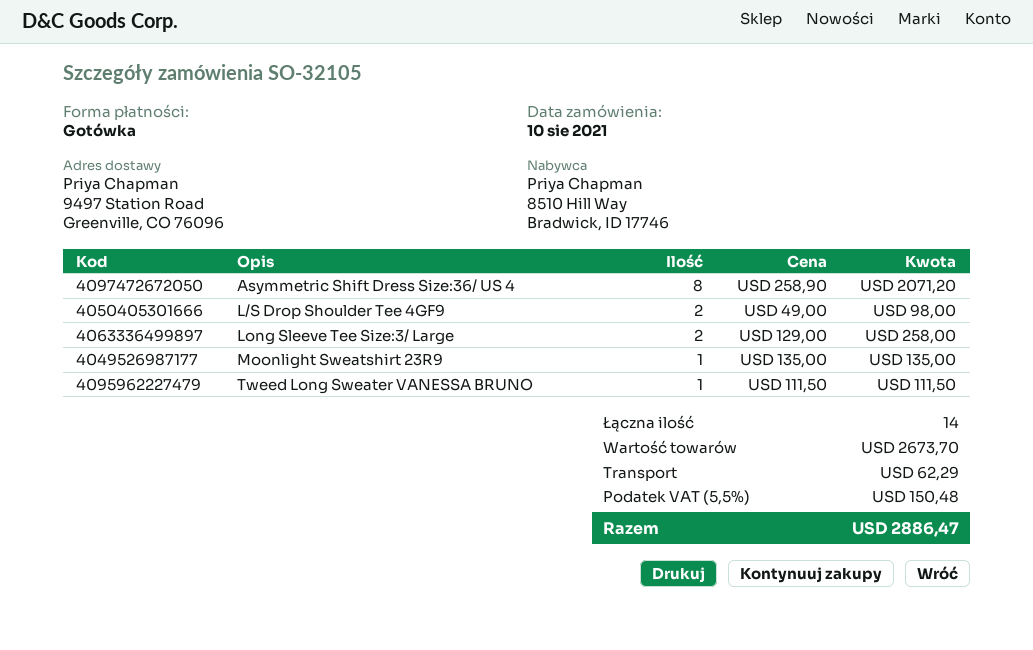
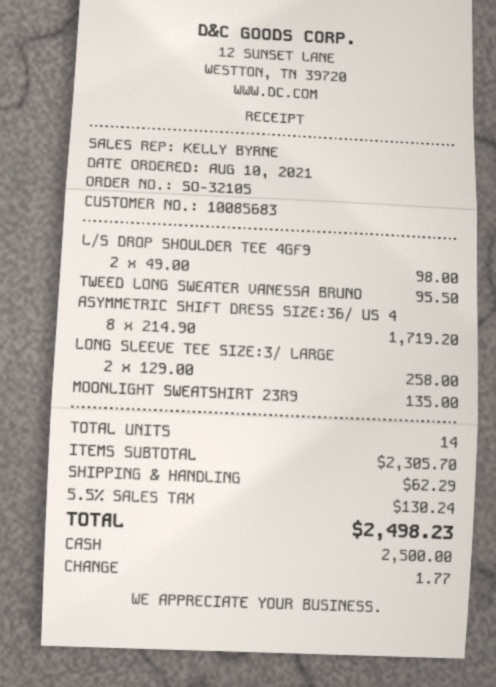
Asymmetric Shift Dress Size:36/ US 4: 8 x 258.90 = 2071.20 -> 8 x 214.90 = 1719.20
Tweed Long Sweater VANESSA BRUNO: 1 x 111.50 = 111.50 -> 1 x 95.50 = 95.50
subtotal: 2673.70 -> 2305.70
tax: 5.5% = 150.48 -> 5.5% = 130.24
total: 2886.47 -> 2498.23

